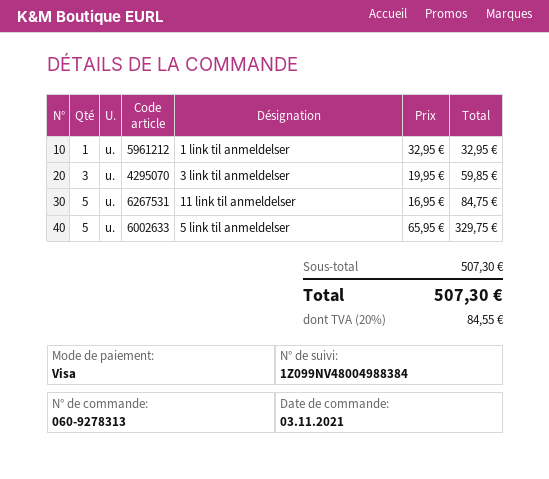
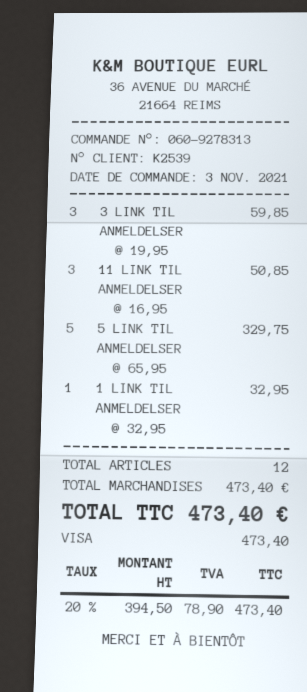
11 link til anmeldelser: 5 x 16.95 = 84.75 -> 3 x 16.95 = 50.85
subtotal: 507.30 -> 473.40
tax: 20% = 84.55 -> 20% = 78.90
total: 507.30 -> 473.40

